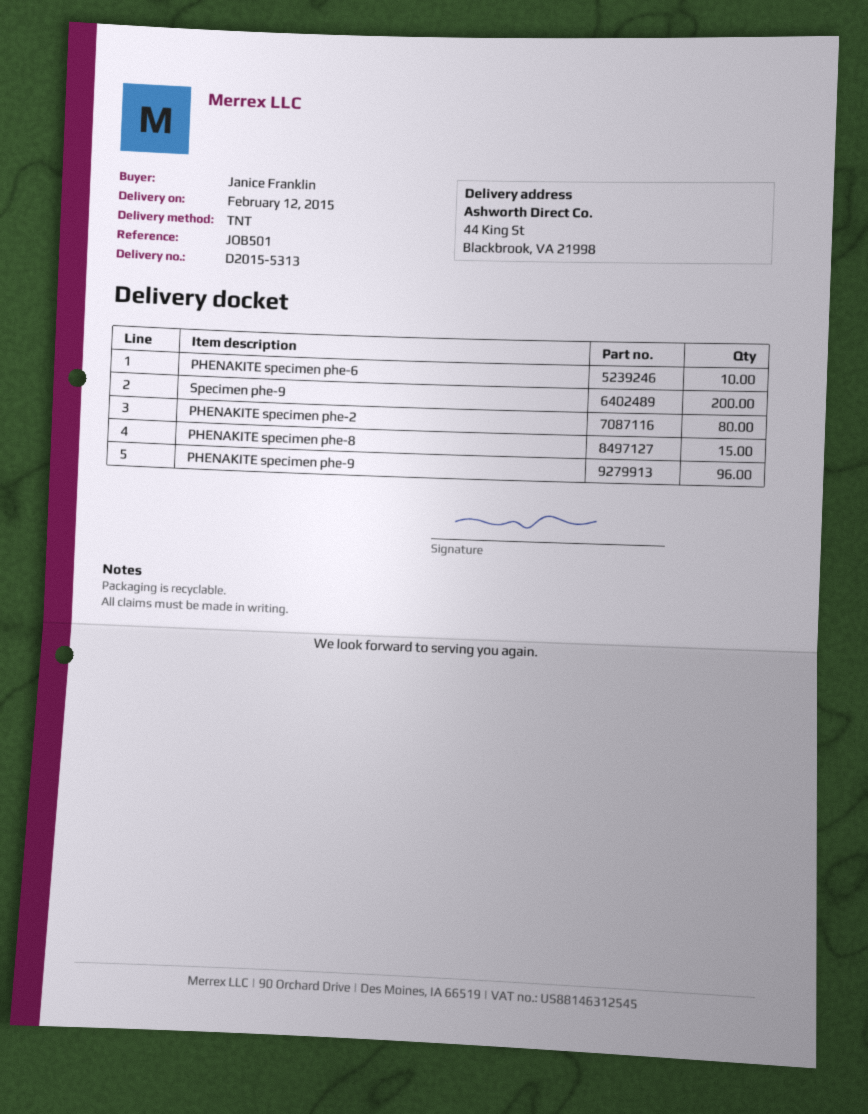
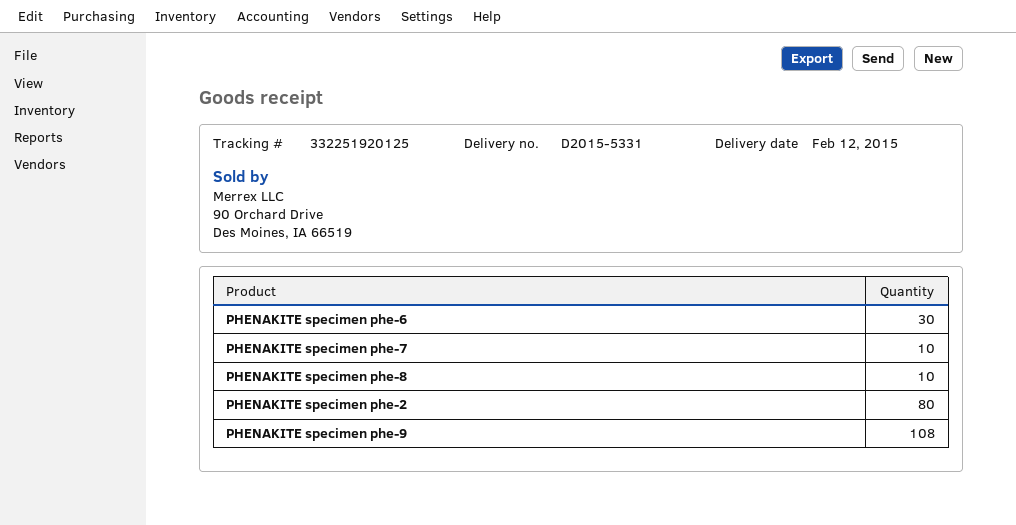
delivery note number: D2015-5313 -> D2015-5331
PHENAKITE specimen phe-6: 10 -> 30
Specimen phe-9: 200 -> none
PHENAKITE specimen phe-8: 15 -> 10
PHENAKITE specimen phe-9: 96 -> 108
PHENAKITE specimen phe-7: none -> 10

